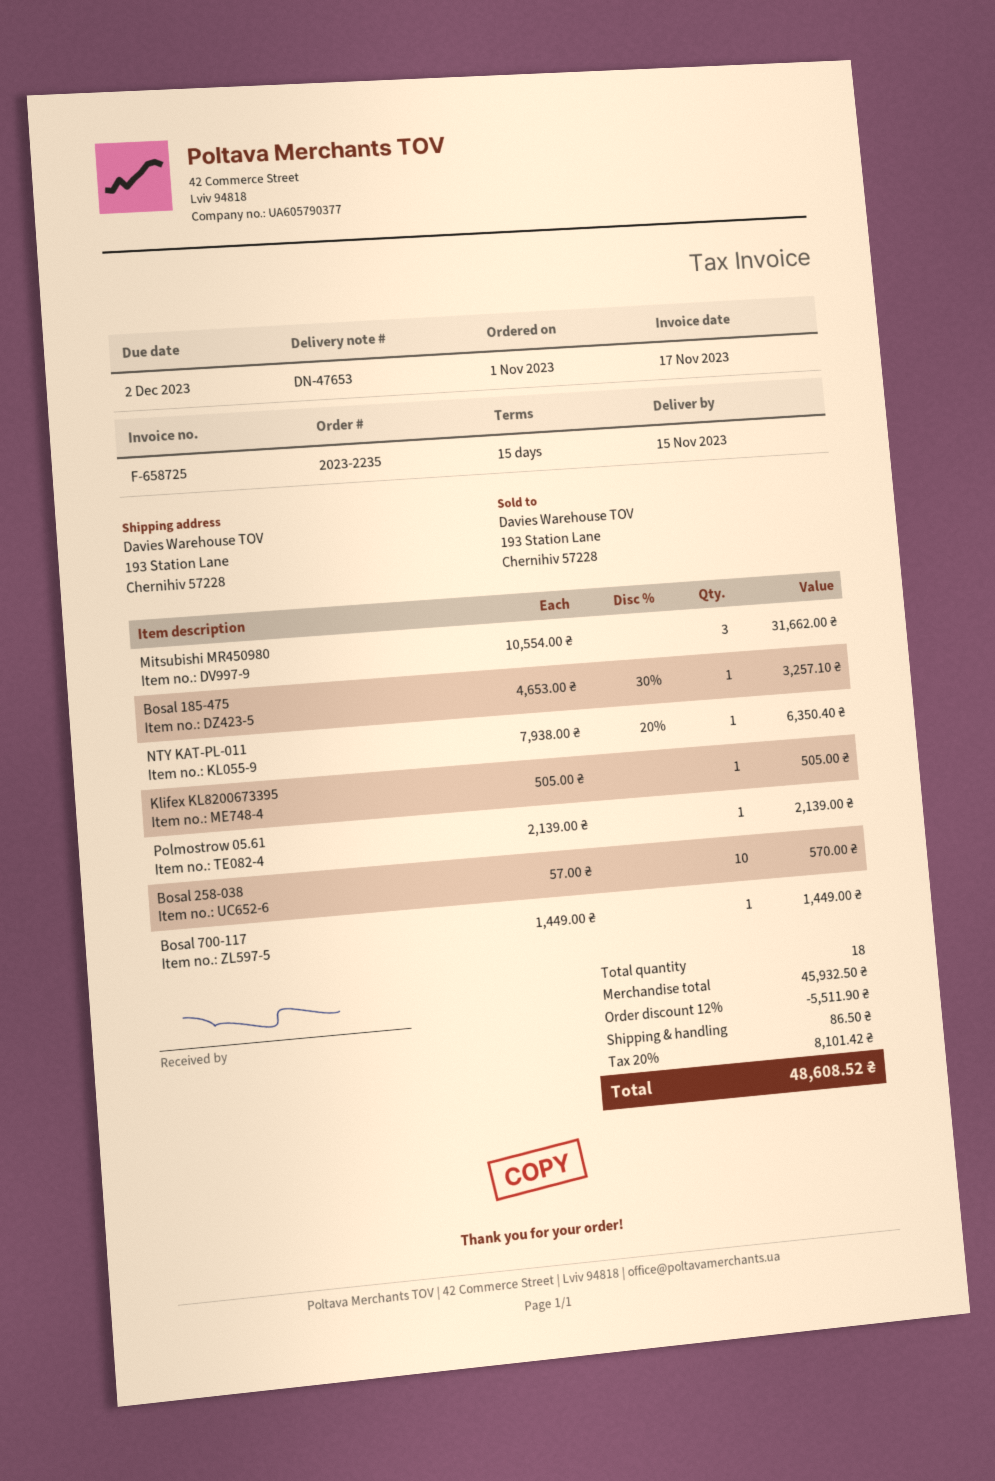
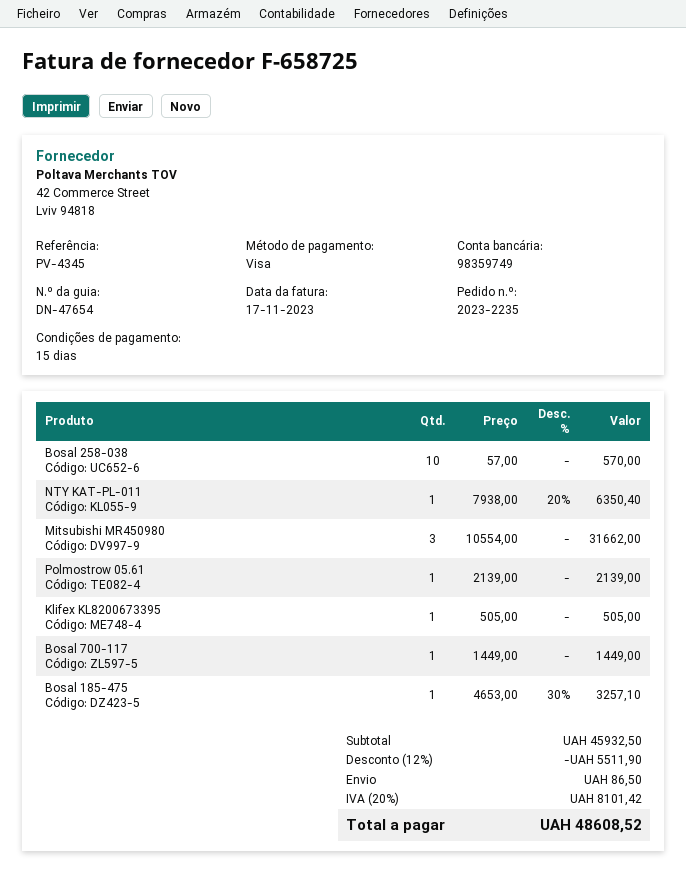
delivery note number: DN-47653 -> DN-47654

